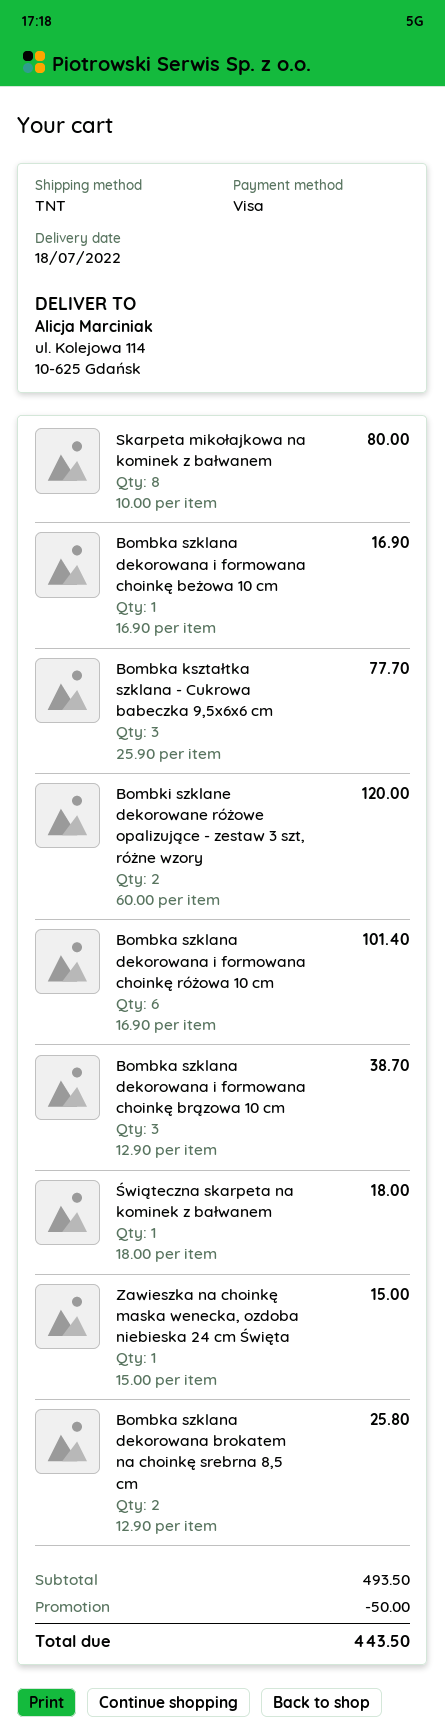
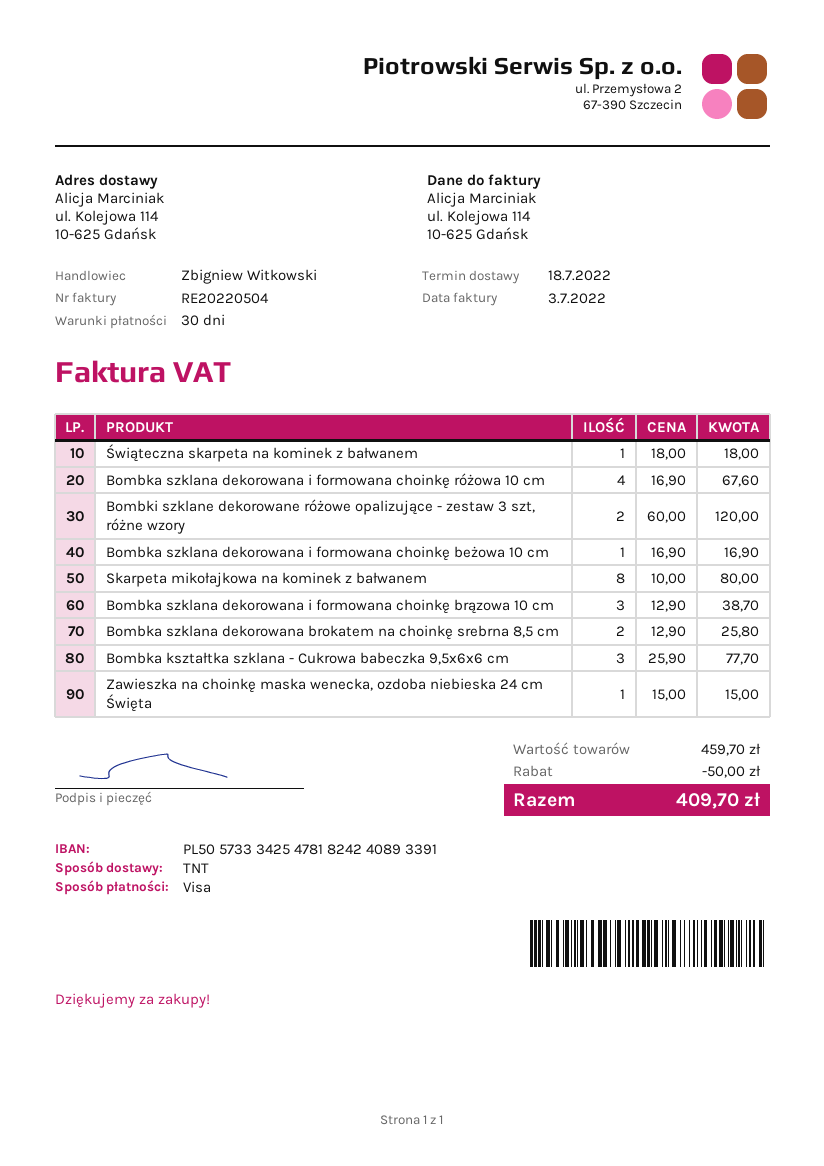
Bombka szklana dekorowana i formowana choinkę różowa 10 cm: 6 x 16.90 = 101.40 -> 4 x 16.90 = 67.60
subtotal: 493.50 -> 459.70
total: 443.50 -> 409.70

